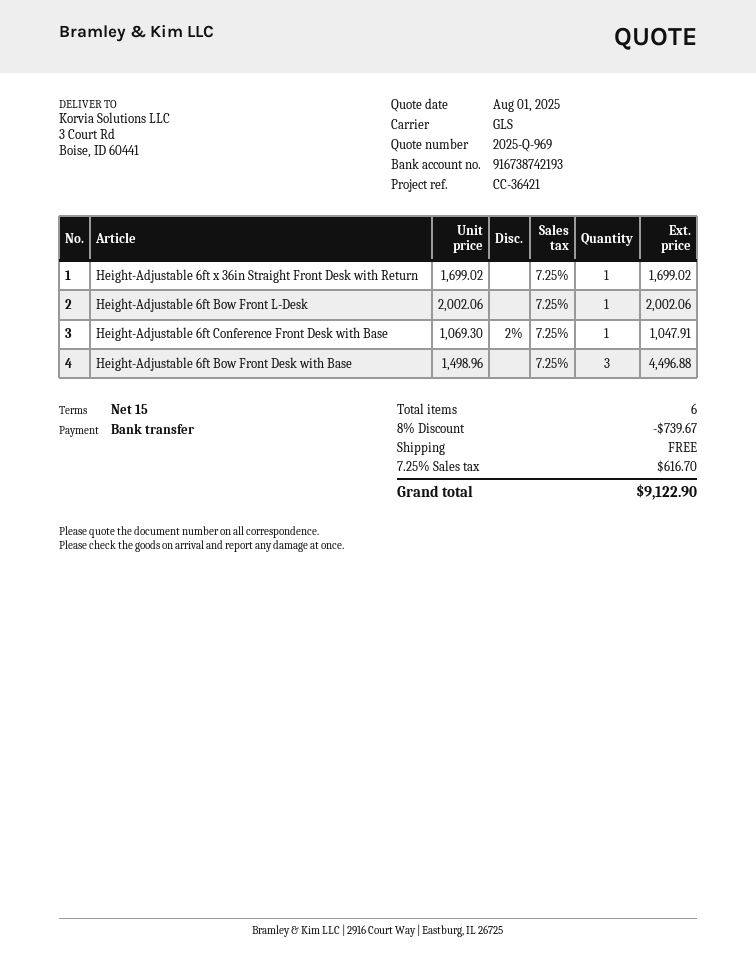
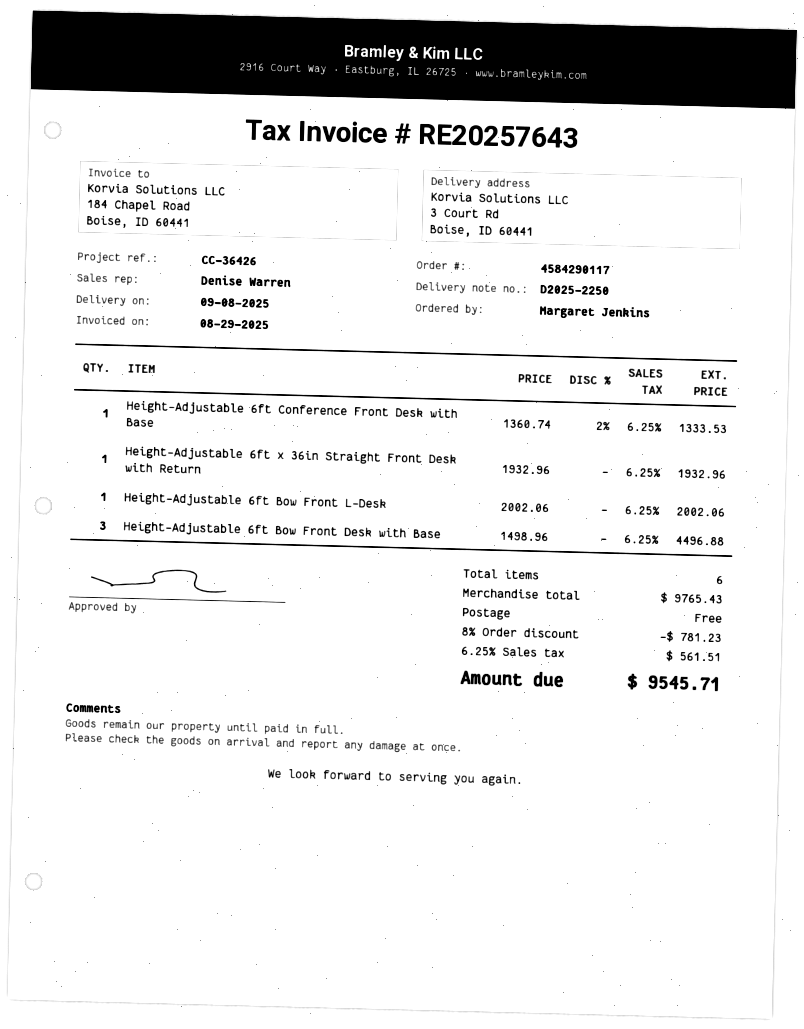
reference: CC-36421 -> CC-36426
Height-Adjustable 6ft x 36in Straight Front Desk with Return: 1 x 1699.02 = 1699.02 -> 1 x 1932.96 = 1932.96
Height-Adjustable 6ft Conference Front Desk with Base: 1 x 1069.30 - 2% = 1047.91 -> 1 x 1360.74 - 2% = 1333.53
discount: 8% = 739.67 -> 8% = 781.23
tax: 7.25% = 616.70 -> 6.25% = 561.51
total: 9122.90 -> 9545.71

